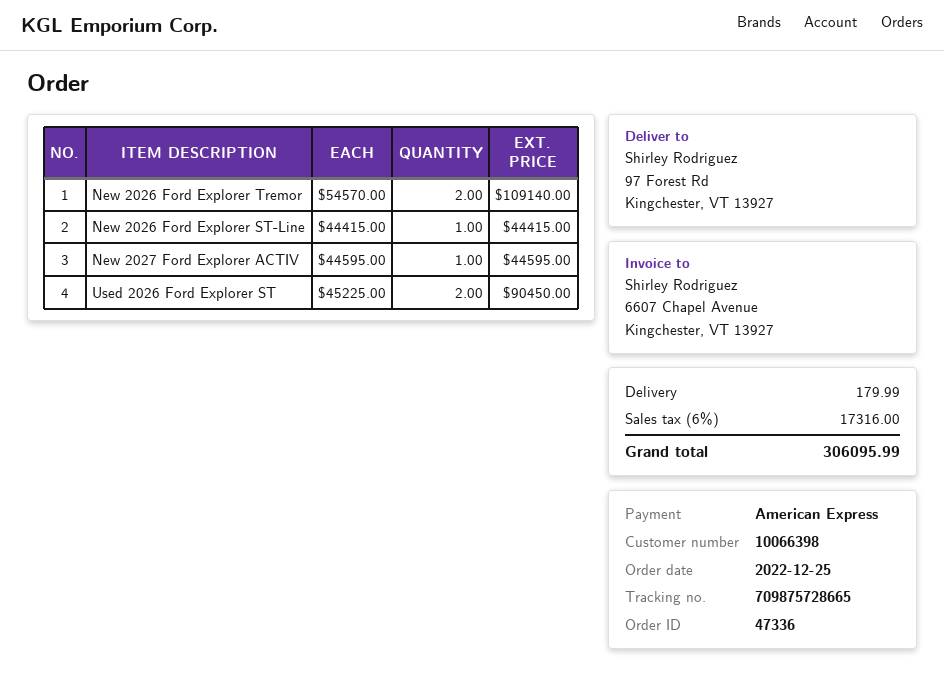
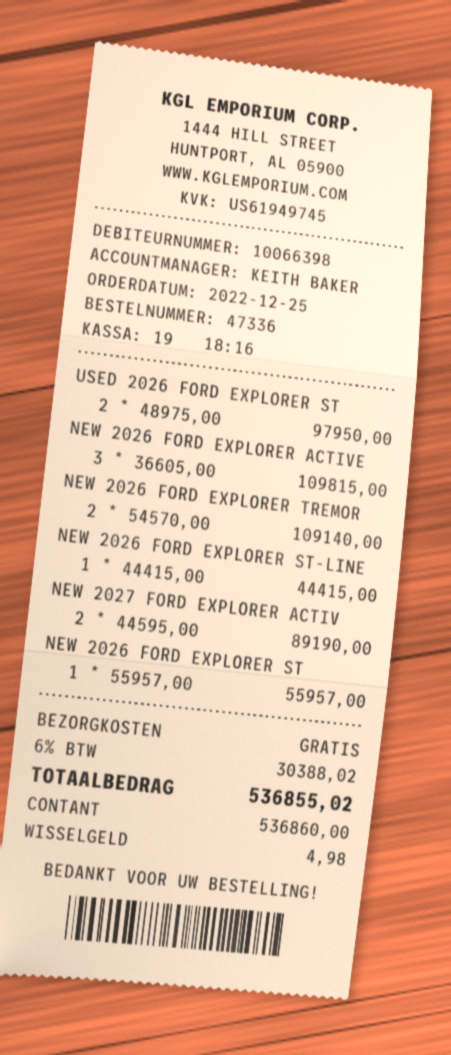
payment method: American Express -> cash
New 2027 Ford Explorer ACTIV: 1 x 44595.00 = 44595.00 -> 2 x 44595.00 = 89190.00
Used 2026 Ford Explorer ST: 2 x 45225.00 = 90450.00 -> 2 x 48975.00 = 97950.00
NEW 2026 FORD EXPLORER ACTIVE: none -> 3 x 36605.00 = 109815.00
NEW 2026 FORD EXPLORER ST: none -> 1 x 55957.00 = 55957.00
shipping: 179.99 -> 0.00
tax: 6% = 17316.00 -> 6% = 30388.02
total: 306095.99 -> 536855.02

